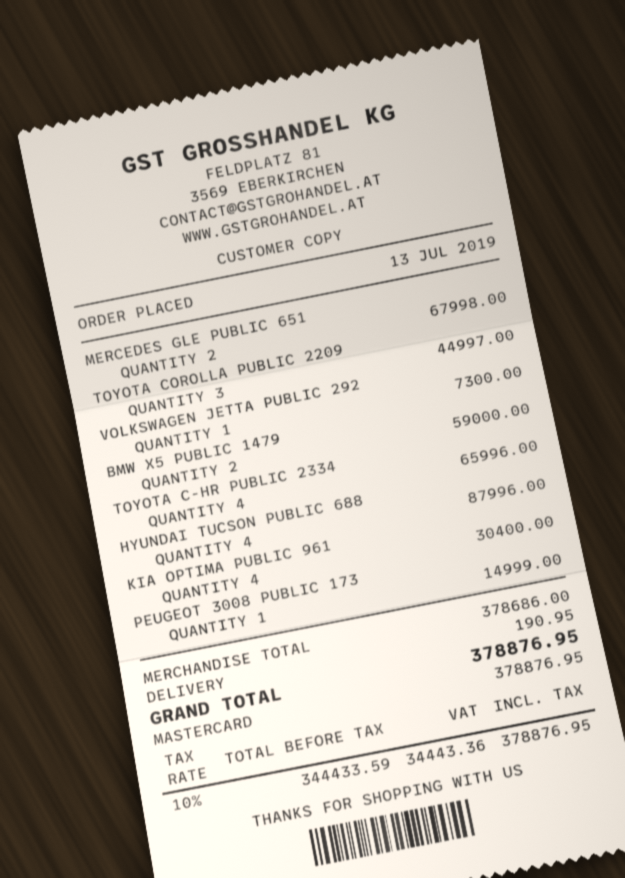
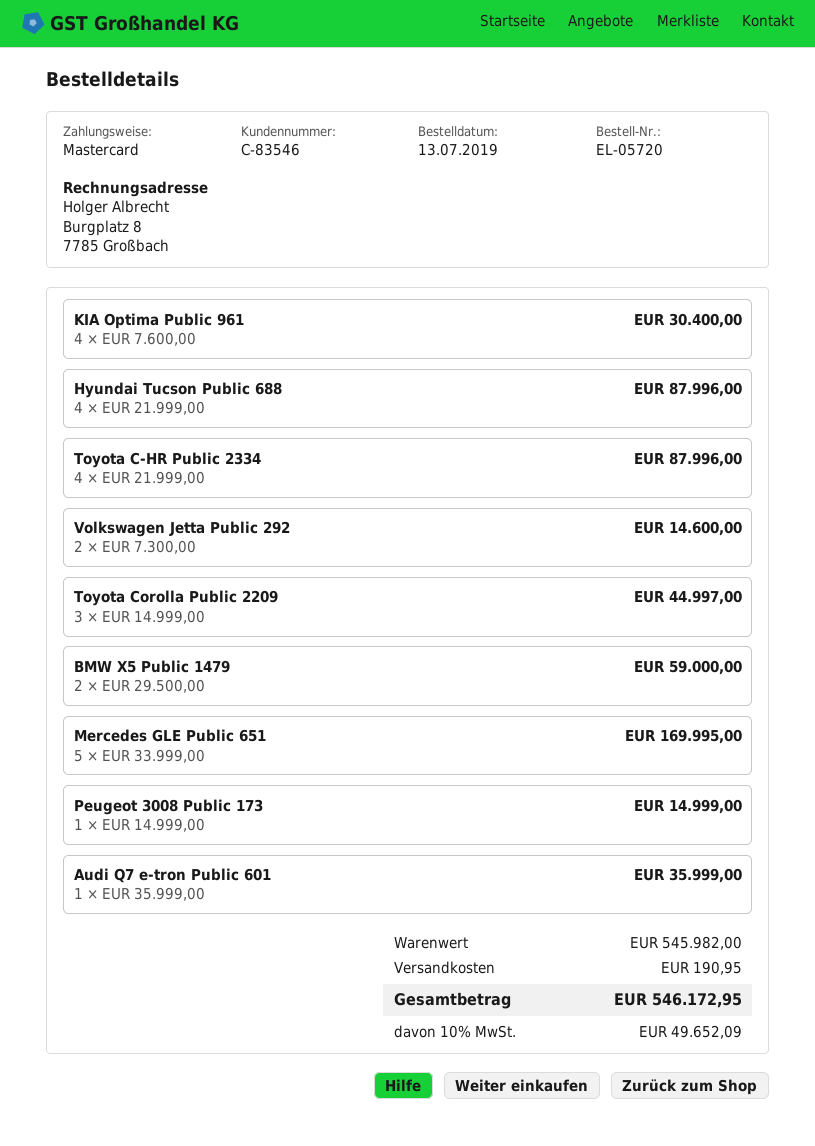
MERCEDES GLE PUBLIC 651: 2 for 67998.00 -> 5 for 169995.00
VOLKSWAGEN JETTA PUBLIC 292: 1 for 7300.00 -> 2 for 14600.00
TOYOTA C-HR PUBLIC 2334: 4 for 65996.00 -> 4 for 87996.00
Audi Q7 e-tron Public 601: none -> 1 for 35999.00
subtotal: 378686.00 -> 545982.00
tax: 10% = 34443.36 -> 10% = 49652.09
total: 378876.95 -> 546172.95

